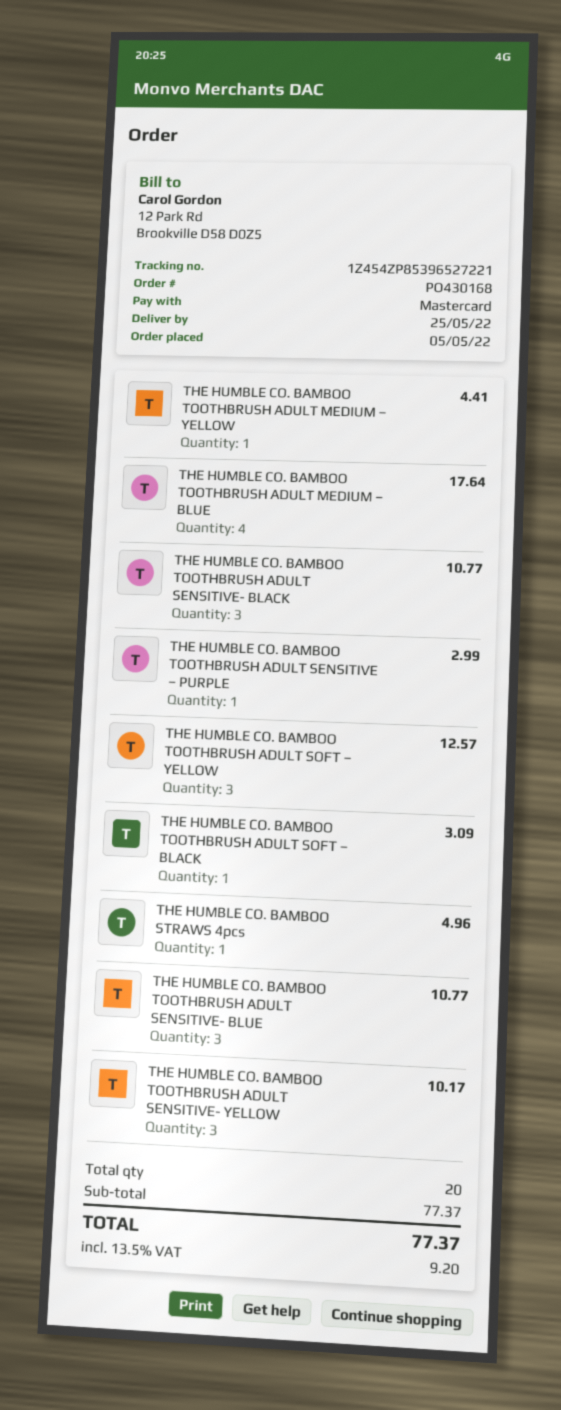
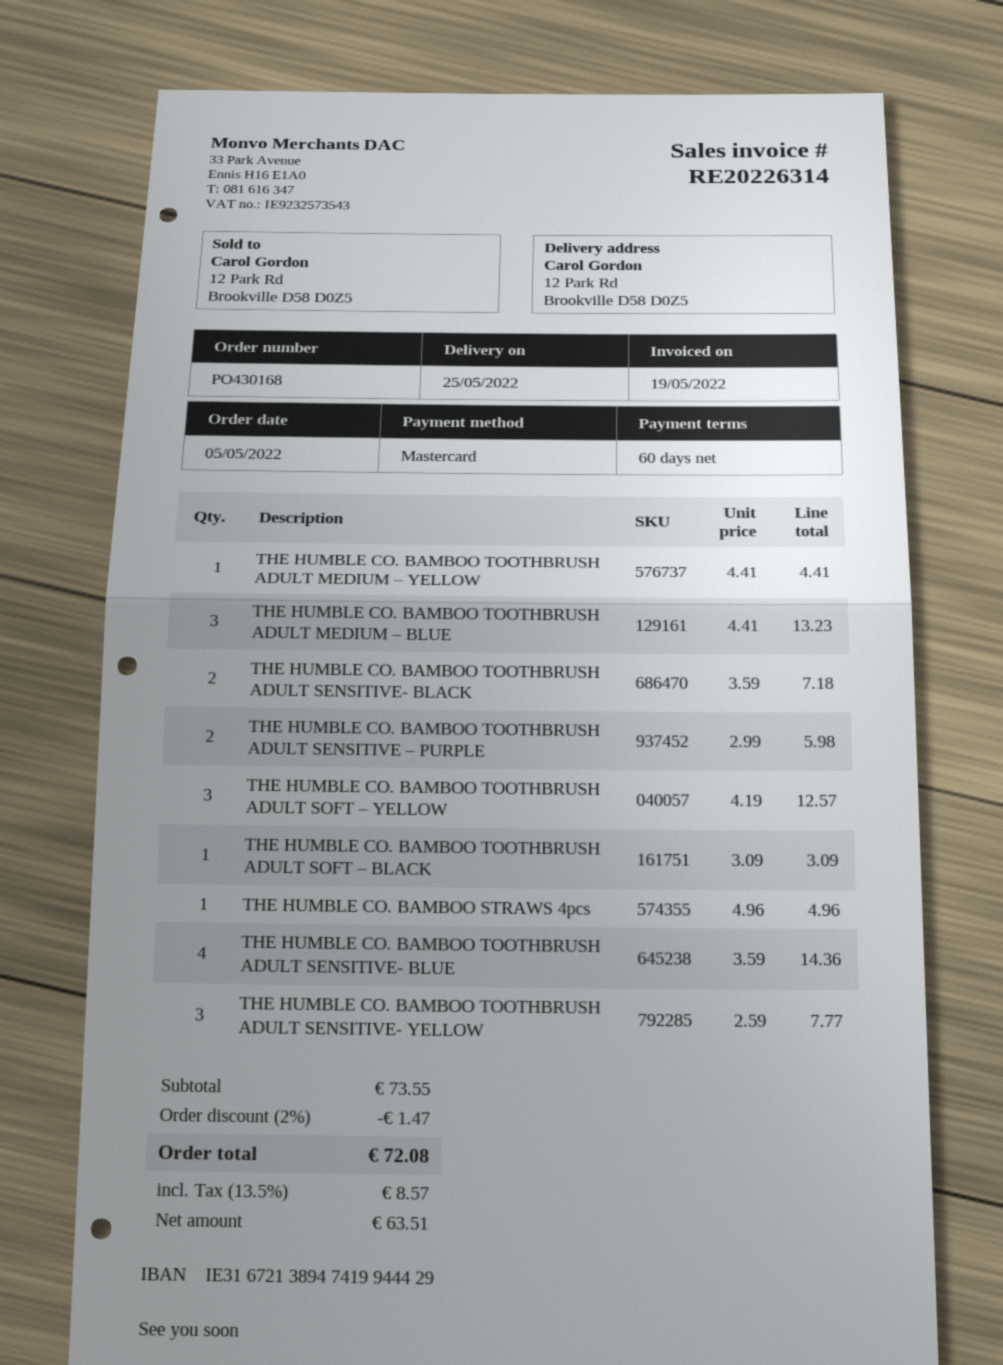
THE HUMBLE CO. BAMBOO TOOTHBRUSH ADULT MEDIUM – BLUE: 4 for 17.64 -> 3 for 13.23
THE HUMBLE CO. BAMBOO TOOTHBRUSH ADULT SENSITIVE- BLACK: 3 for 10.77 -> 2 for 7.18
THE HUMBLE CO. BAMBOO TOOTHBRUSH ADULT SENSITIVE – PURPLE: 1 for 2.99 -> 2 for 5.98
THE HUMBLE CO. BAMBOO TOOTHBRUSH ADULT SENSITIVE- BLUE: 3 for 10.77 -> 4 for 14.36
THE HUMBLE CO. BAMBOO TOOTHBRUSH ADULT SENSITIVE- YELLOW: 3 for 10.17 -> 3 for 7.77
subtotal: 77.37 -> 73.55
discount: none -> 2% = 1.47
tax: 13.5% = 9.20 -> 13.5% = 8.57
total: 77.37 -> 72.08

